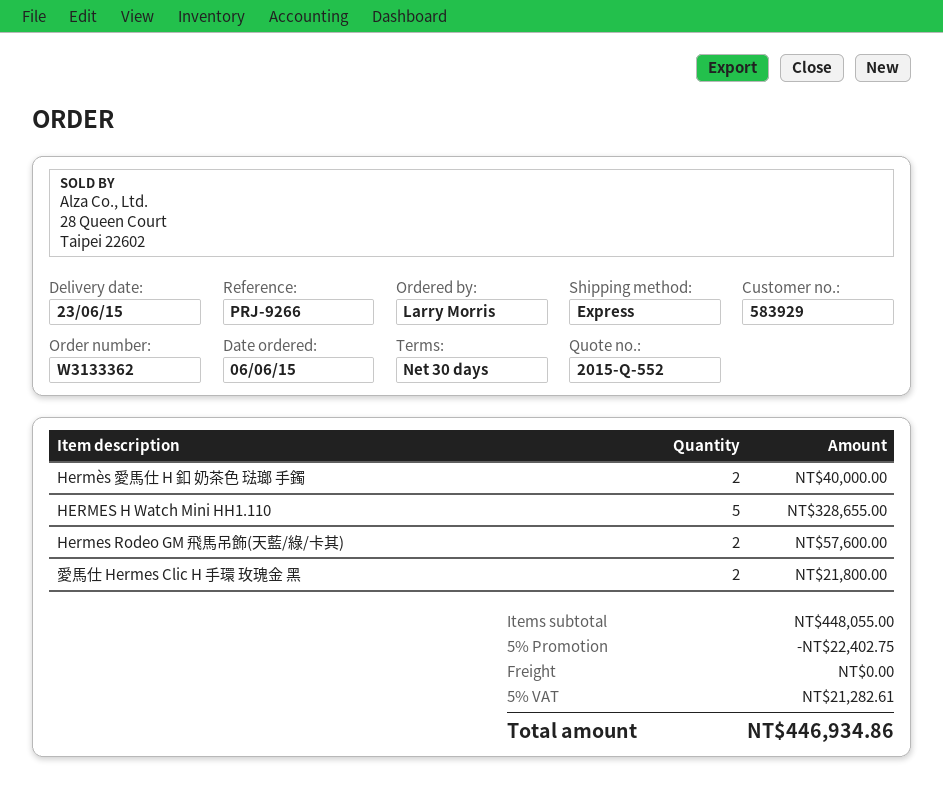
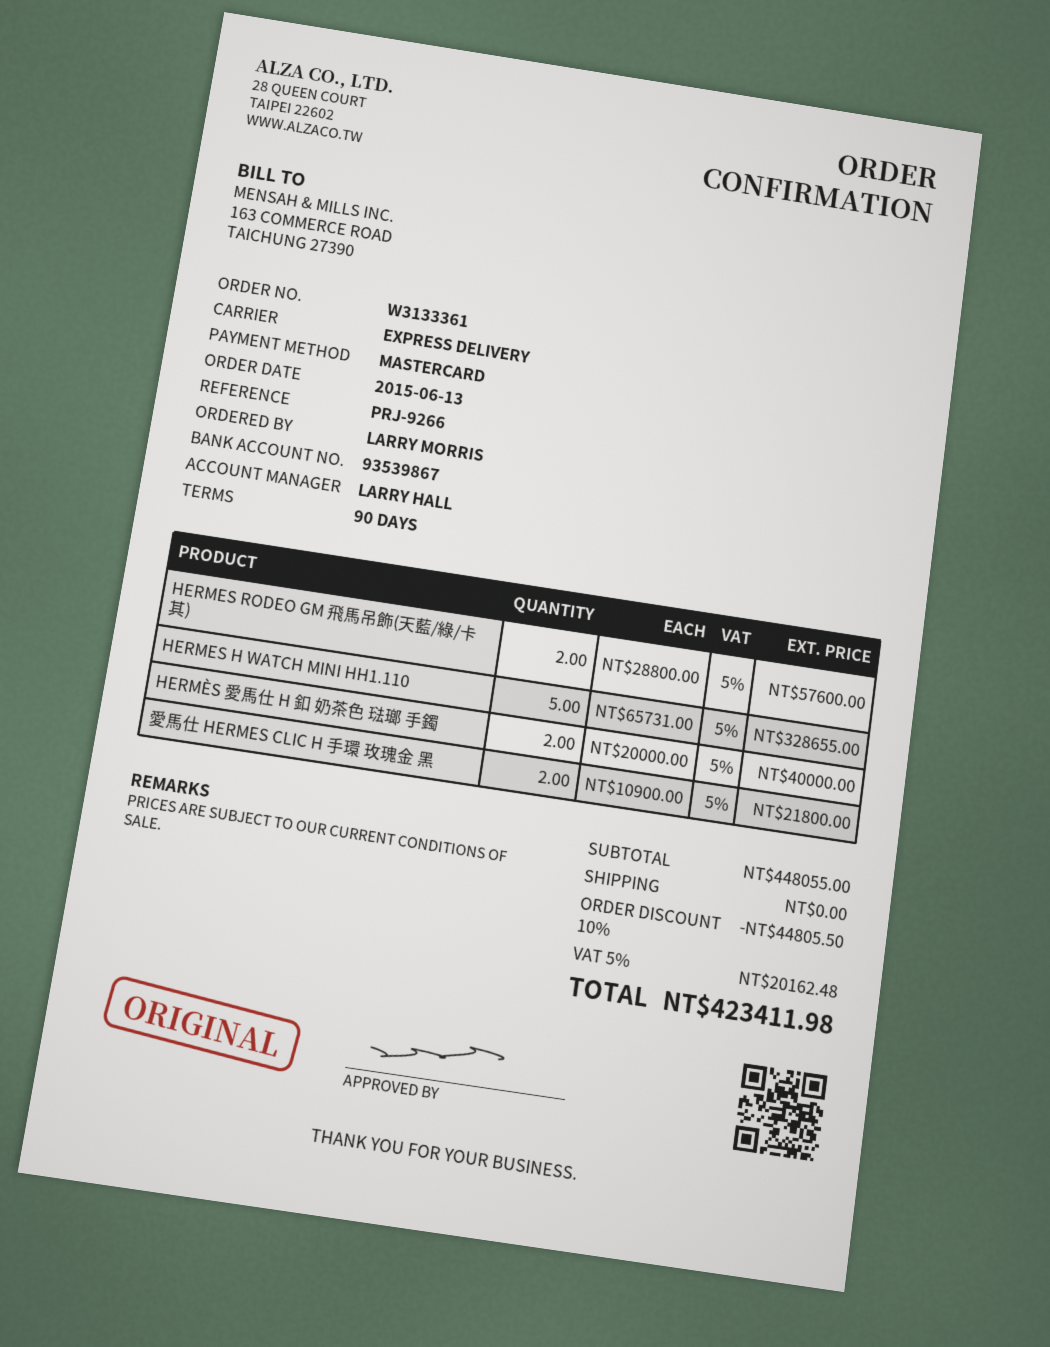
order number: W3133362 -> W3133361
order date: 2015-06-06 -> 2015-06-13
payment terms: 30 days -> 90 days
discount: 5% = 22402.75 -> 10% = 44805.50
tax: 5% = 21282.61 -> 5% = 20162.48
total: 446934.86 -> 423411.98

